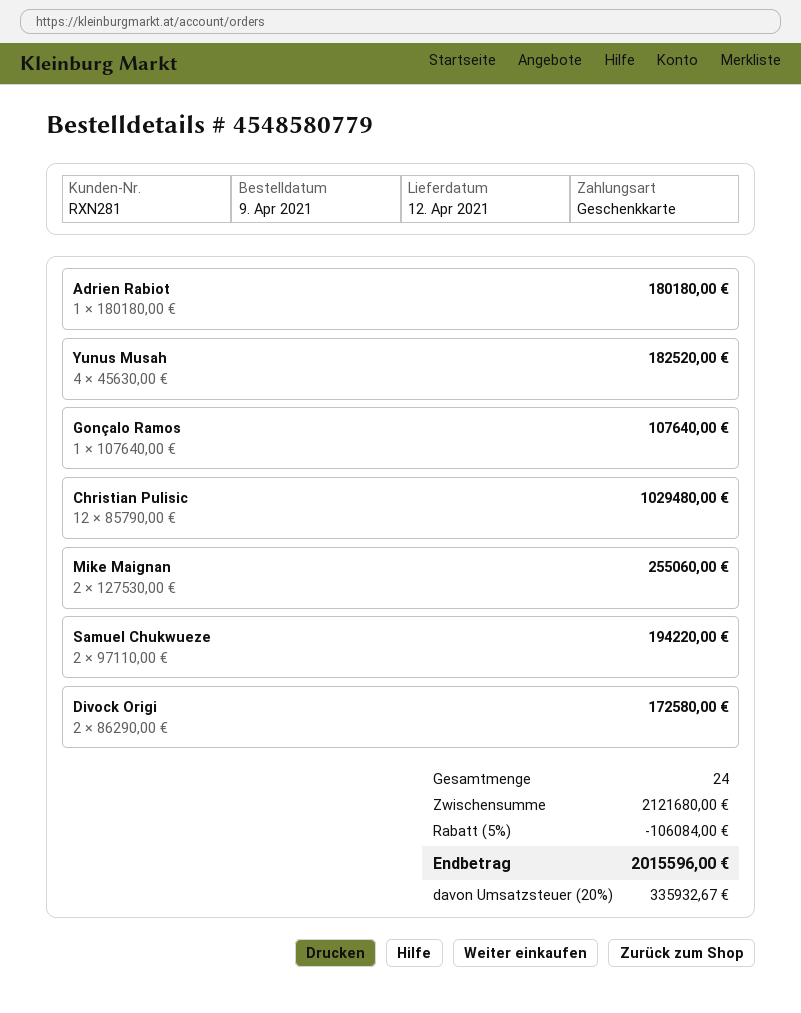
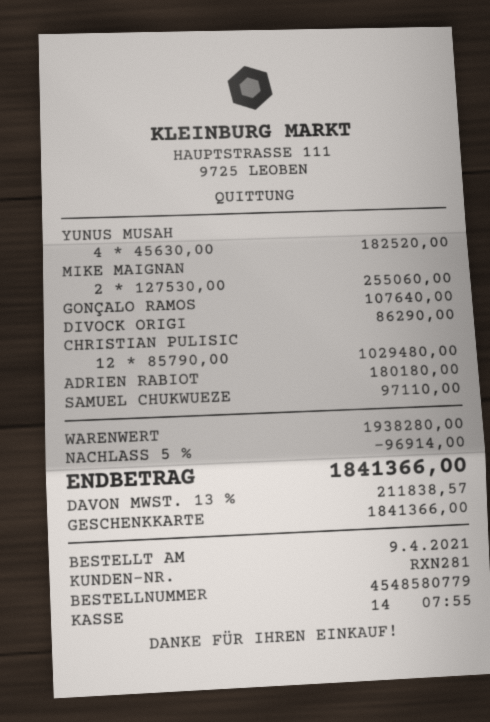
Samuel Chukwueze: 2 x 97110.00 = 194220.00 -> 1 x 97110.00 = 97110.00
Divock Origi: 2 x 86290.00 = 172580.00 -> 1 x 86290.00 = 86290.00
subtotal: 2121680.00 -> 1938280.00
discount: 5% = 106084.00 -> 5% = 96914.00
tax: 20% = 335932.67 -> 13% = 211838.57
total: 2015596.00 -> 1841366.00

